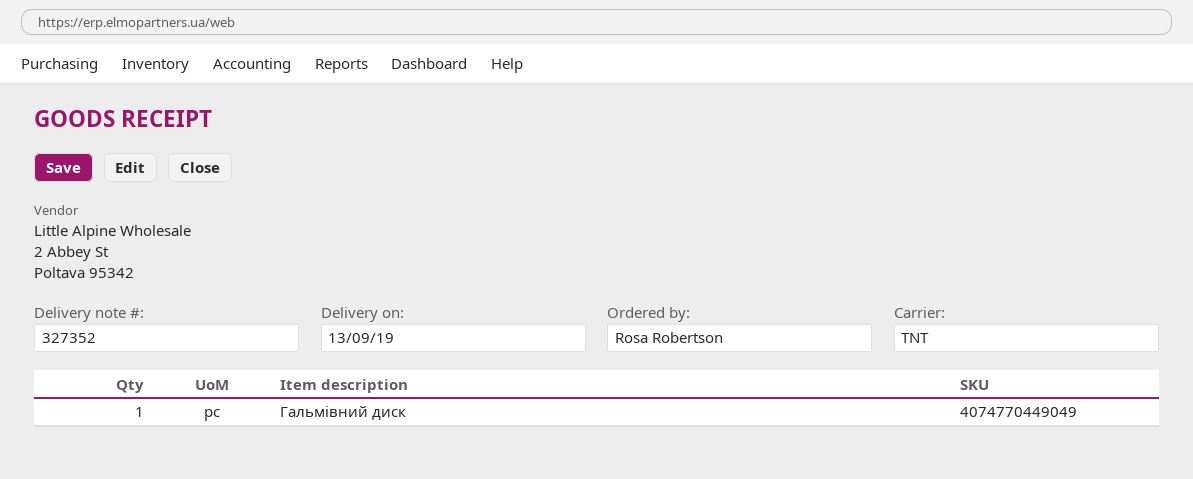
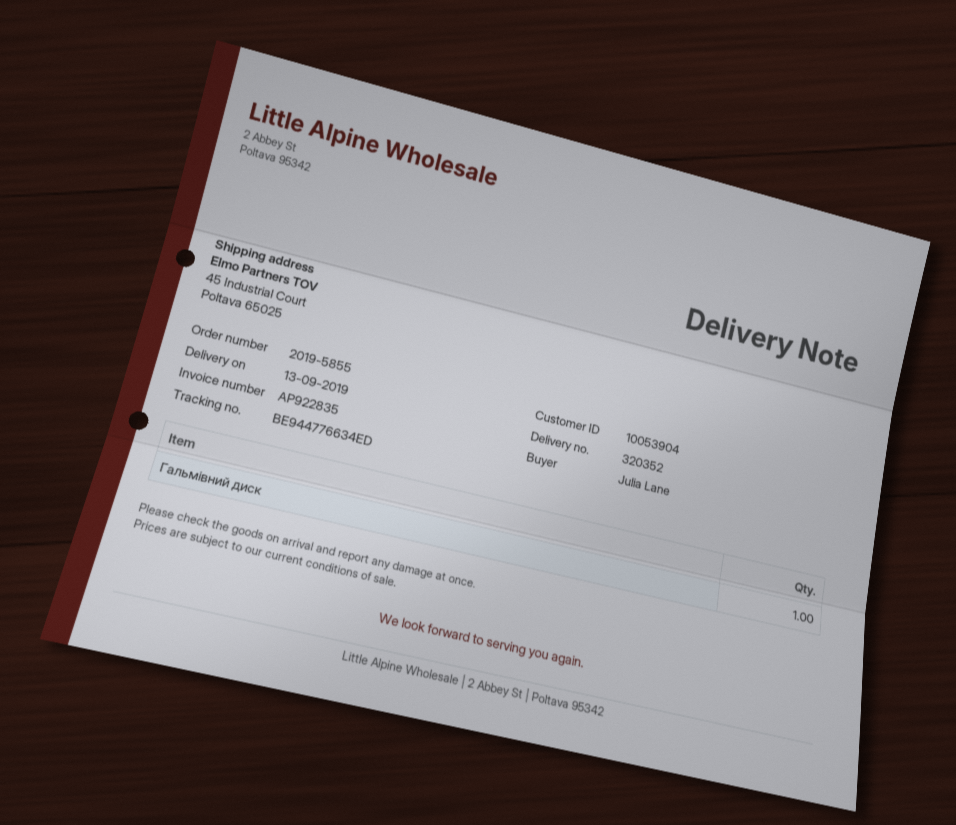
delivery note number: 327352 -> 320352
ordered by: Rosa Robertson -> Julia Lane

